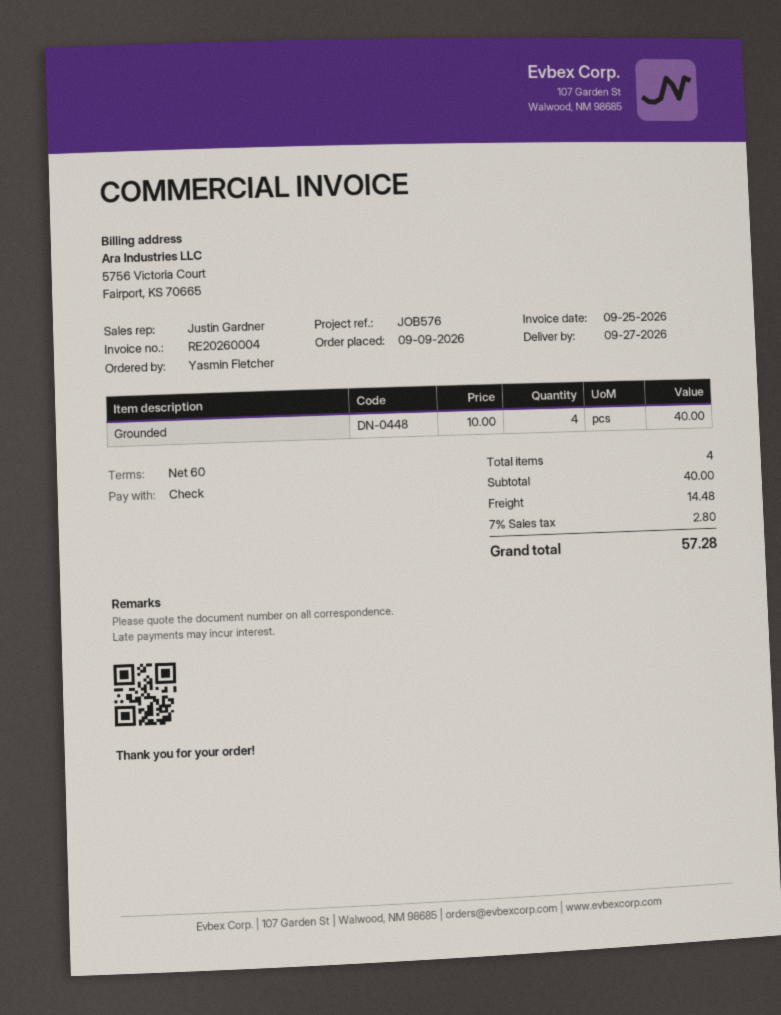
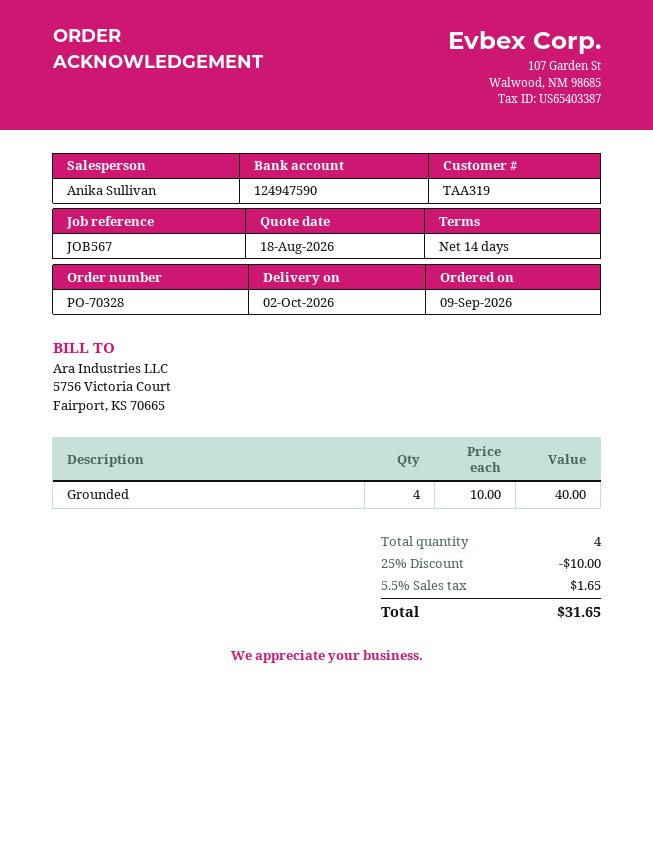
delivery date: 2026-09-27 -> 2026-10-02
payment terms: 60 days -> 14 days
reference: JOB576 -> JOB567
sales rep: Justin Gardner -> Anika Sullivan
discount: none -> 25% = 10.00
shipping: 14.48 -> none
tax: 7% = 2.80 -> 5.5% = 1.65
total: 57.28 -> 31.65

